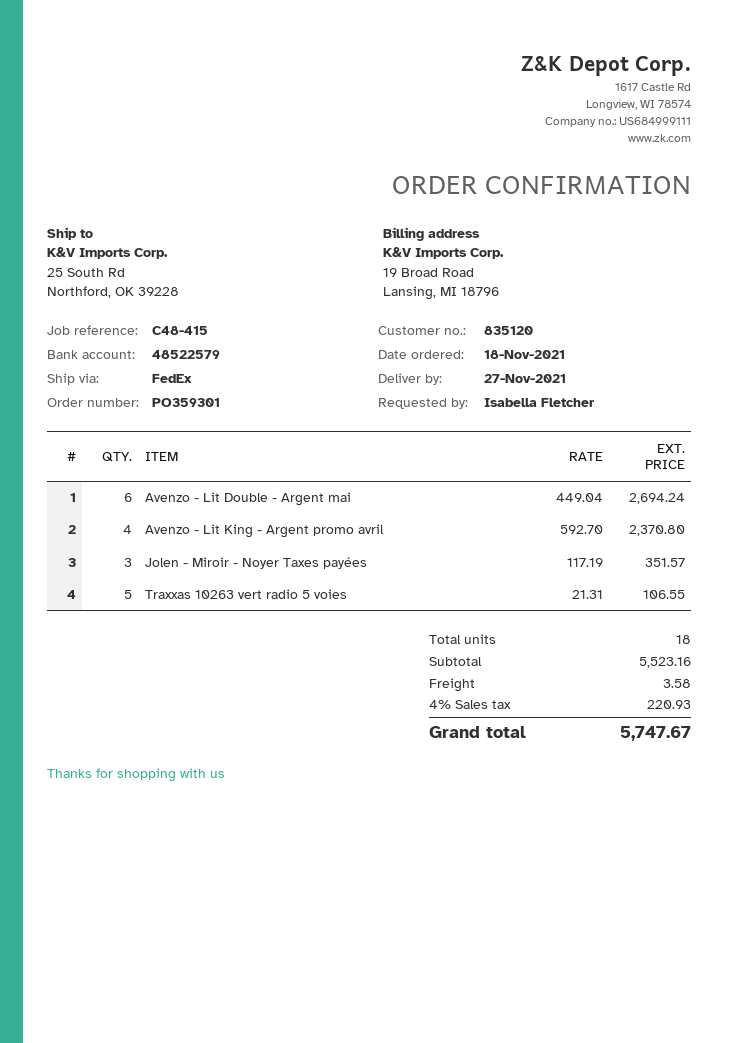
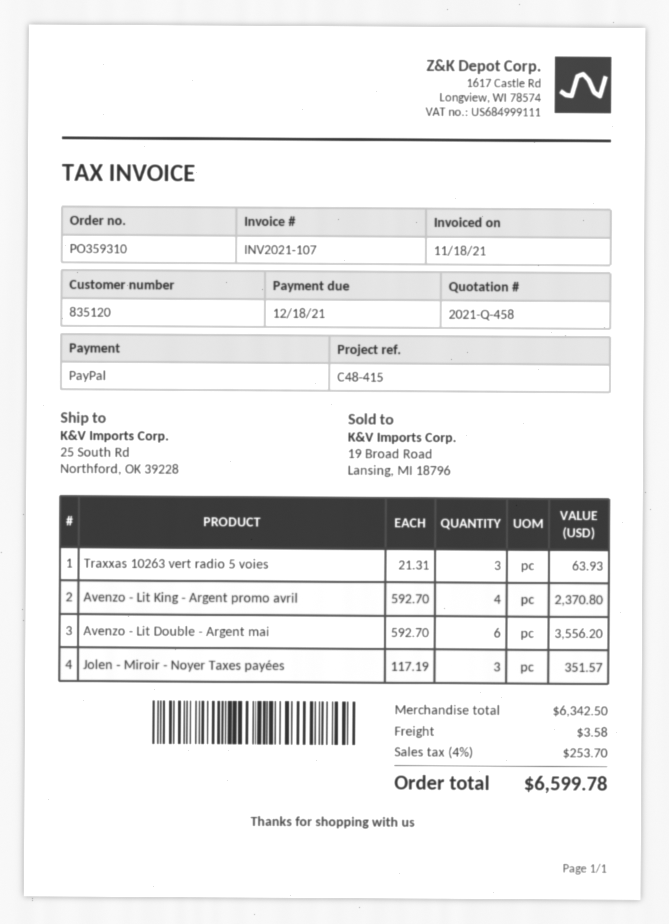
order number: PO359301 -> PO359310
Avenzo - Lit Double - Argent mai: 6 x 449.04 = 2694.24 -> 6 x 592.70 = 3556.20
Traxxas 10263 vert radio 5 voies: 5 x 21.31 = 106.55 -> 3 x 21.31 = 63.93
subtotal: 5523.16 -> 6342.50
tax: 4% = 220.93 -> 4% = 253.70
total: 5747.67 -> 6599.78

